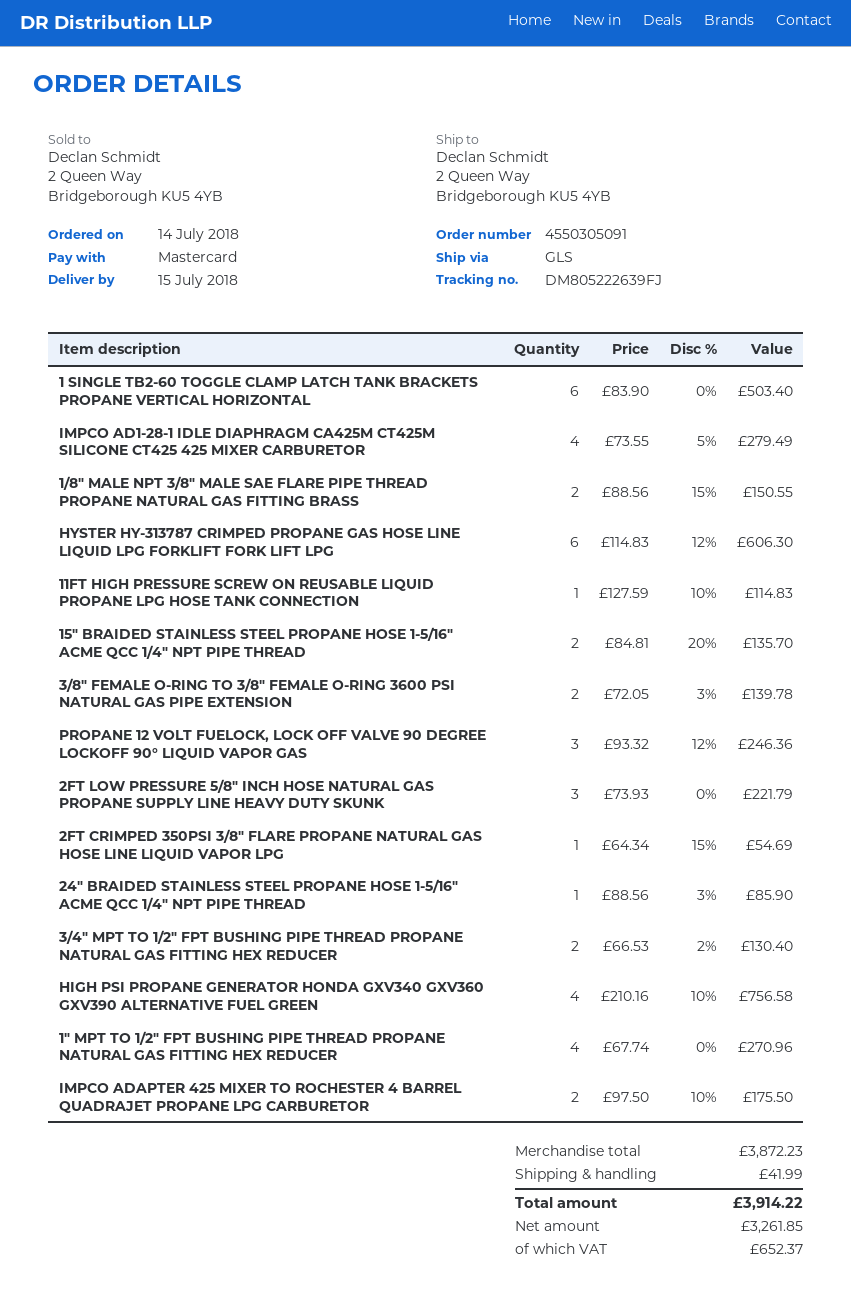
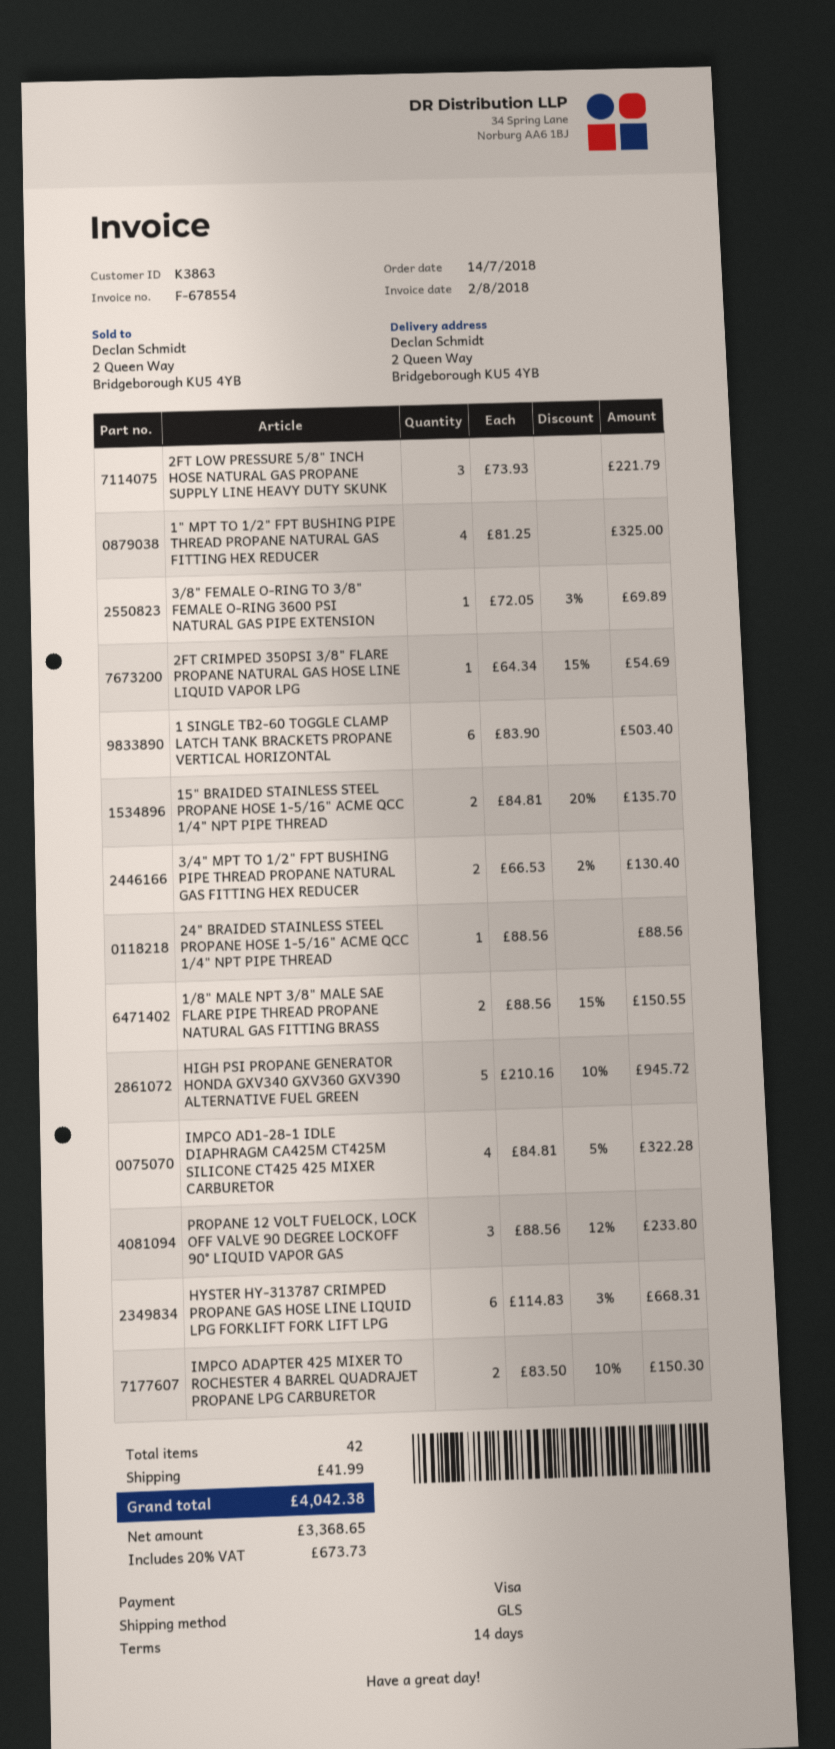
payment method: Mastercard -> Visa
IMPCO AD1-28-1 IDLE DIAPHRAGM CA425M CT425M SILICONE CT425 425 MIXER CARBURETOR: 4 x 73.55 - 5% = 279.49 -> 4 x 84.81 - 5% = 322.28
HYSTER HY-313787 CRIMPED PROPANE GAS HOSE LINE LIQUID LPG FORKLIFT FORK LIFT LPG: 6 x 114.83 - 12% = 606.30 -> 6 x 114.83 - 3% = 668.31
11FT HIGH PRESSURE SCREW ON REUSABLE LIQUID PROPANE LPG HOSE TANK CONNECTION: 1 x 127.59 - 10% = 114.83 -> none
3/8" FEMALE O-RING TO 3/8" FEMALE O-RING 3600 PSI NATURAL GAS PIPE EXTENSION: 2 x 72.05 - 3% = 139.78 -> 1 x 72.05 - 3% = 69.89
PROPANE 12 VOLT FUELOCK, LOCK OFF VALVE 90 DEGREE LOCKOFF 90° LIQUID VAPOR GAS: 3 x 93.32 - 12% = 246.36 -> 3 x 88.56 - 12% = 233.80
24" BRAIDED STAINLESS STEEL PROPANE HOSE 1-5/16" ACME QCC 1/4" NPT PIPE THREAD: 1 x 88.56 - 3% = 85.90 -> 1 x 88.56 = 88.56
HIGH PSI PROPANE GENERATOR HONDA GXV340 GXV360 GXV390 ALTERNATIVE FUEL GREEN: 4 x 210.16 - 10% = 756.58 -> 5 x 210.16 - 10% = 945.72
1" MPT TO 1/2" FPT BUSHING PIPE THREAD PROPANE NATURAL GAS FITTING HEX REDUCER: 4 x 67.74 = 270.96 -> 4 x 81.25 = 325.00
IMPCO ADAPTER 425 MIXER TO ROCHESTER 4 BARREL QUADRAJET PROPANE LPG CARBURETOR: 2 x 97.50 - 10% = 175.50 -> 2 x 83.50 - 10% = 150.30
net: 3261.85 -> 3368.65
tax: 652.37 -> 673.73
total: 3914.22 -> 4042.38

